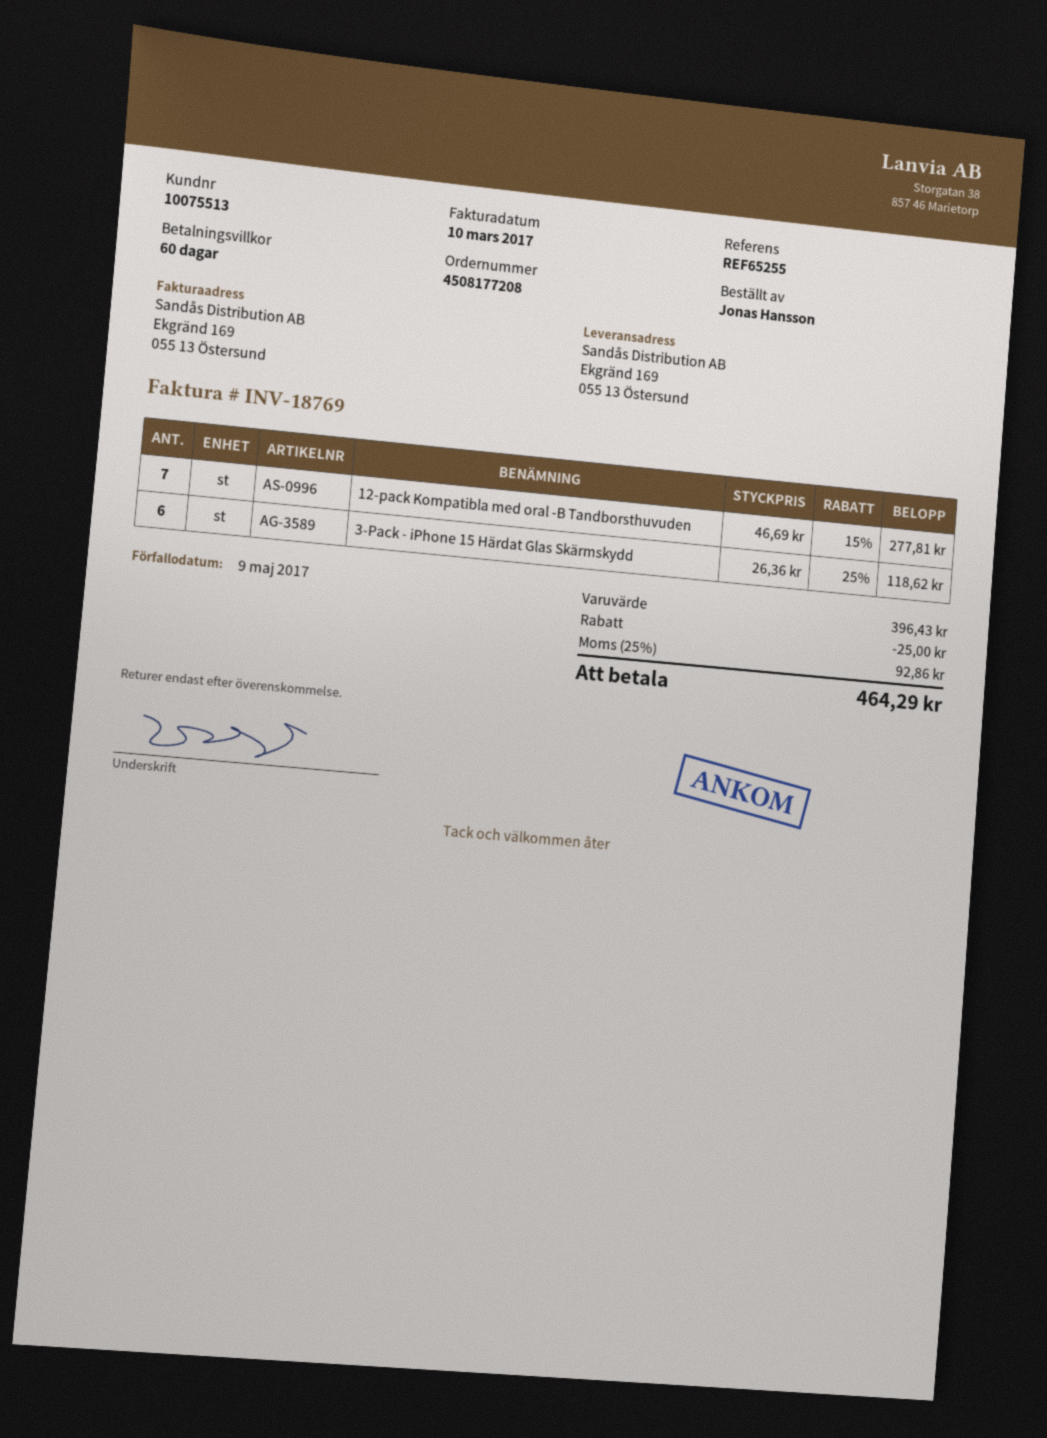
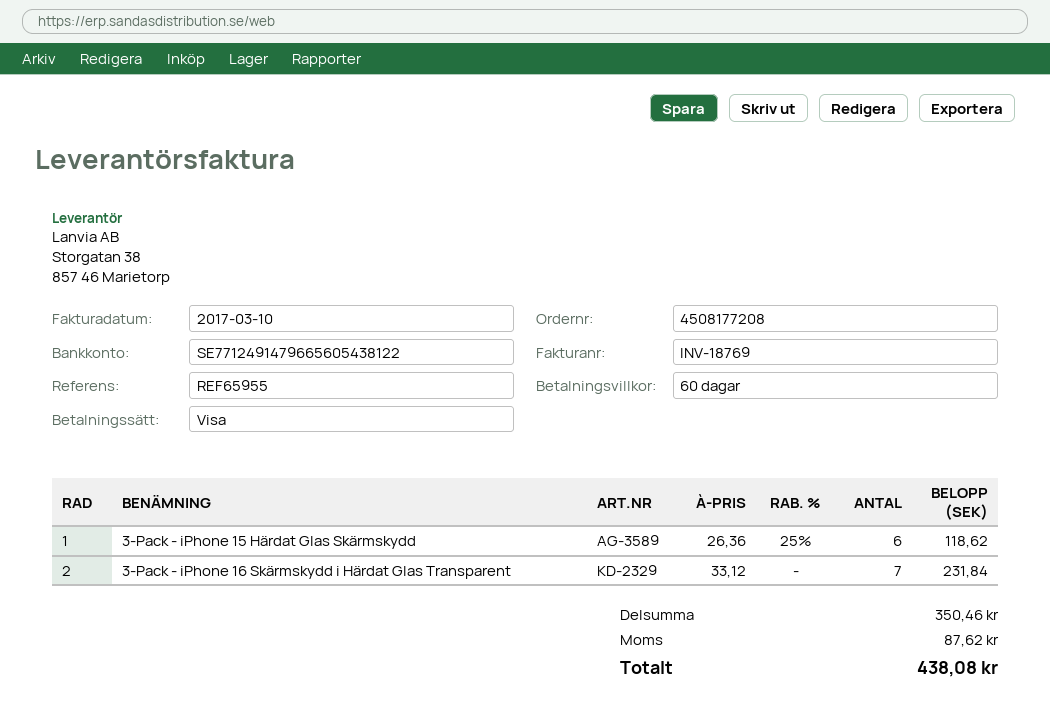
reference: REF65255 -> REF65955
12-pack Kompatibla med oral -B Tandborsthuvuden: 7 x 46.69 - 15% = 277.81 -> none
3-Pack - iPhone 16 Skärmskydd i Härdat Glas Transparent: none -> 7 x 33.12 = 231.84
subtotal: 396.43 -> 350.46
discount: 25.00 -> none
tax: 92.86 -> 87.62
total: 464.29 -> 438.08

